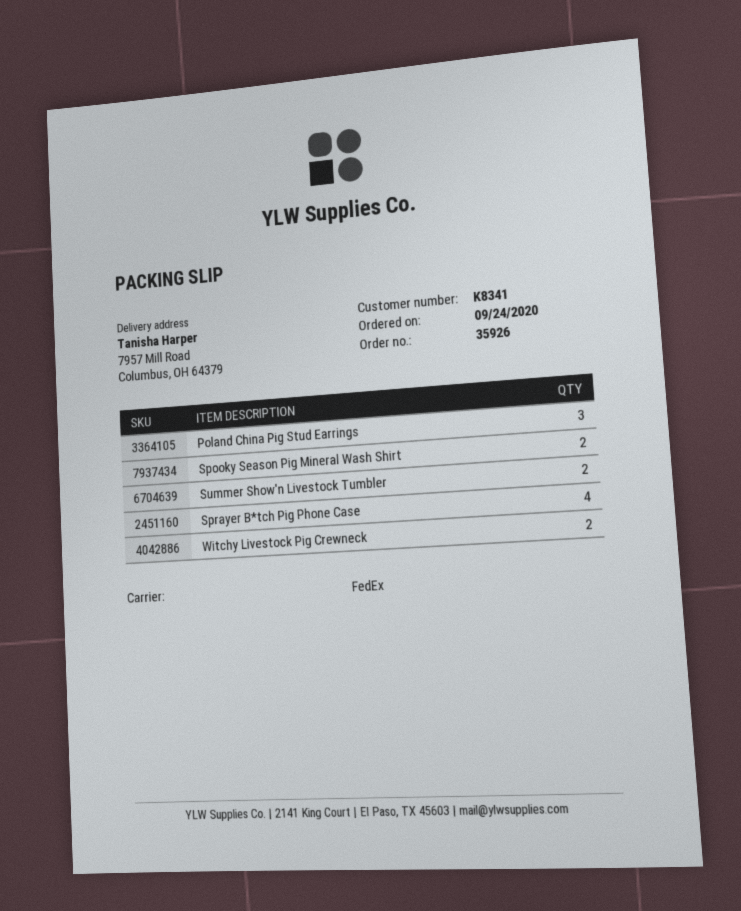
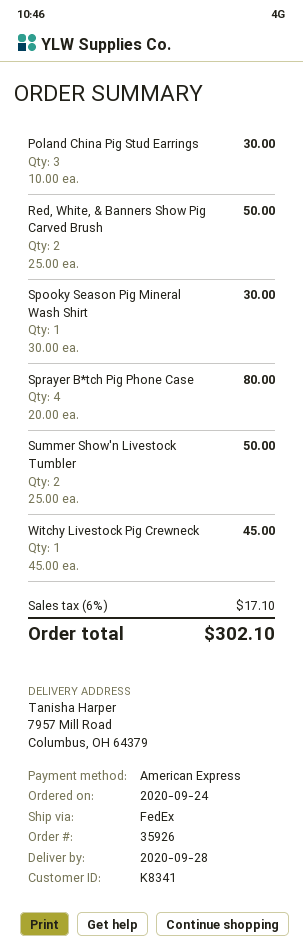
Spooky Season Pig Mineral Wash Shirt: 2 -> 1
Witchy Livestock Pig Crewneck: 2 -> 1
Red, White, & Banners Show Pig Carved Brush: none -> 2

